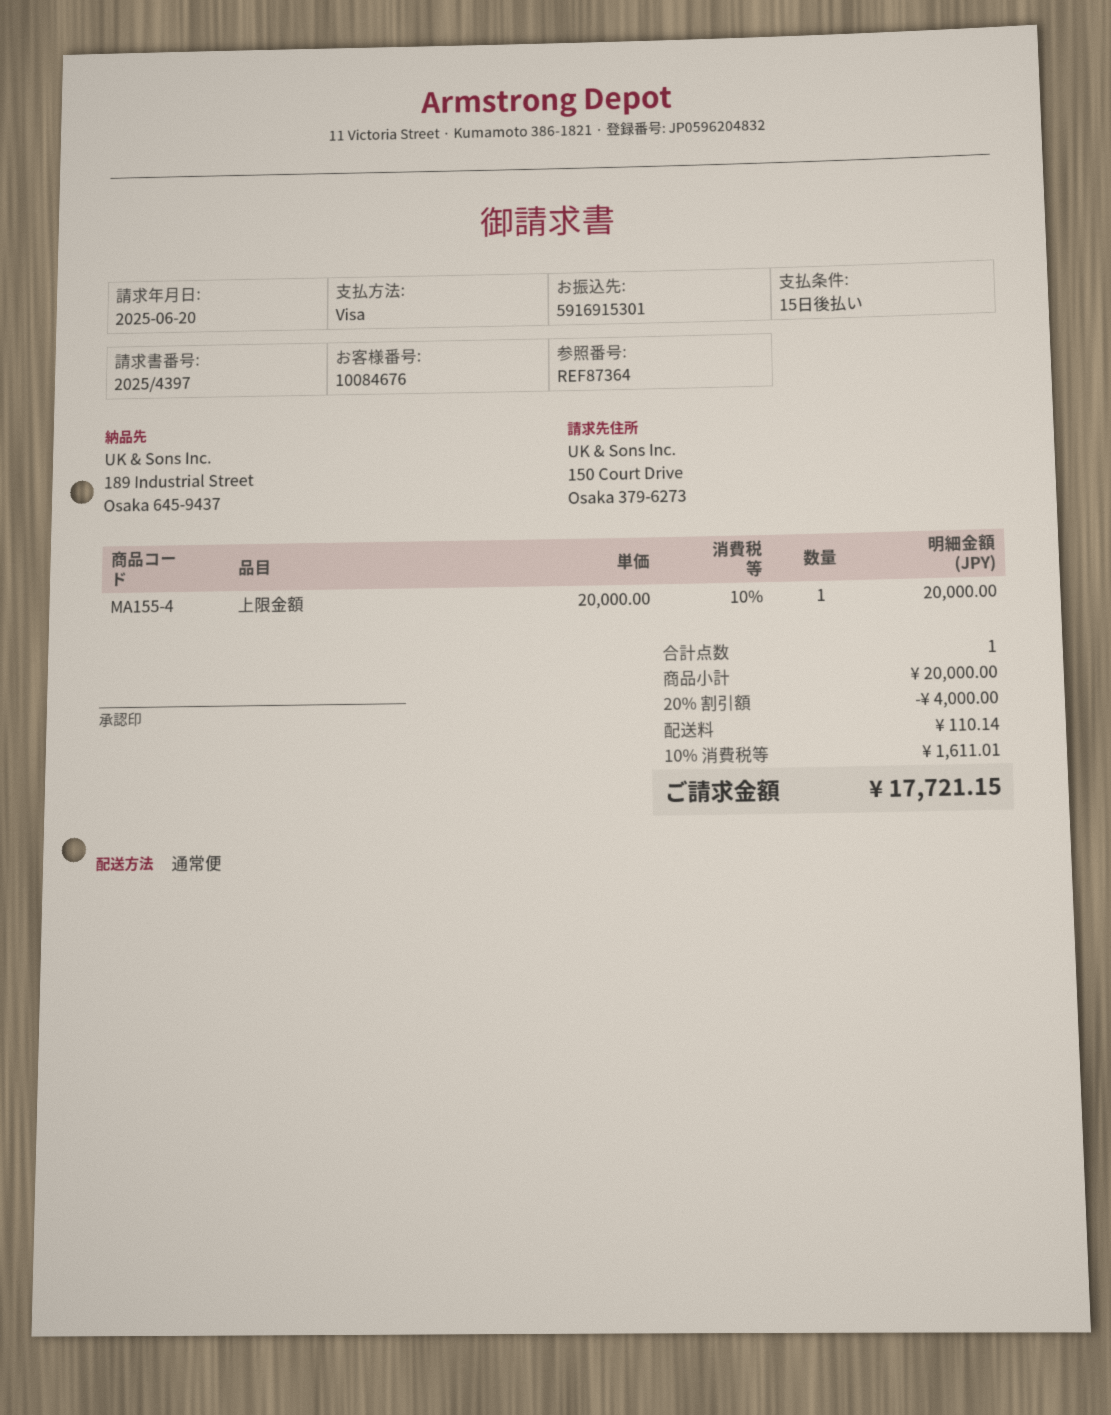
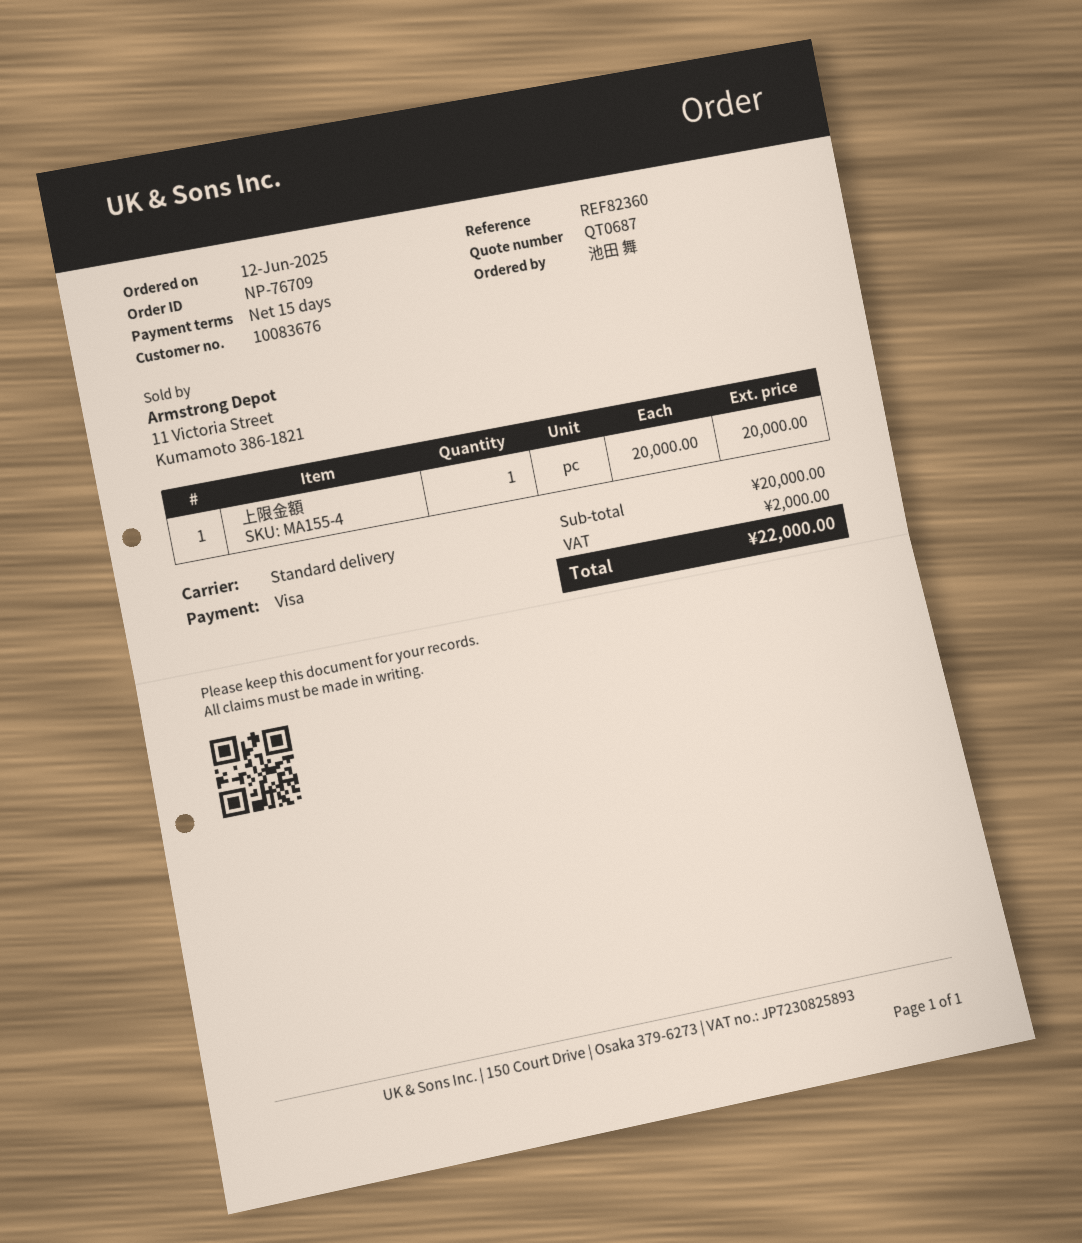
customer number: 10084676 -> 10083676
reference: REF87364 -> REF82360
discount: 20% = 4000.00 -> none
shipping: 110.14 -> none
tax: 1611.01 -> 2000.00
total: 17721.15 -> 22000.00

